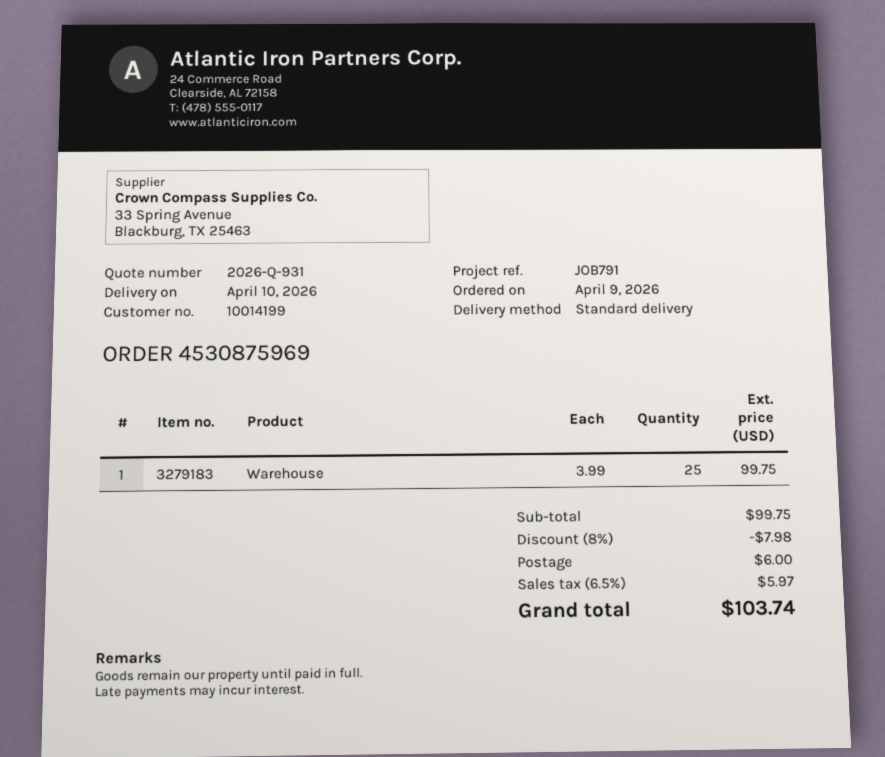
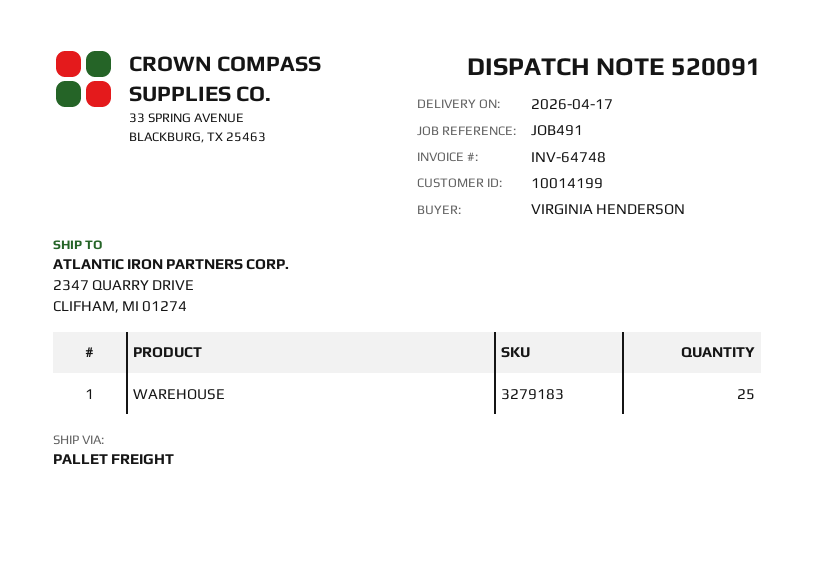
delivery date: 2026-04-10 -> 2026-04-17
reference: JOB791 -> JOB491
shipping method: standard -> pallet freight

